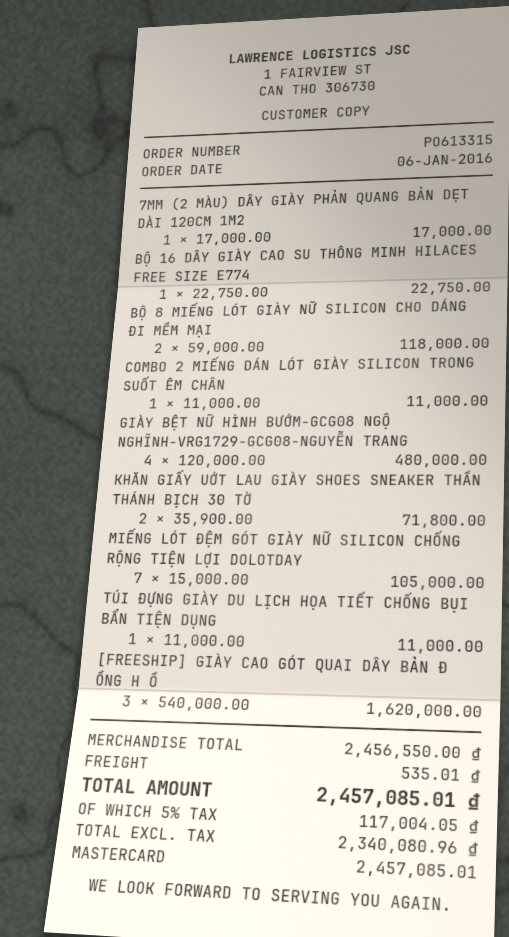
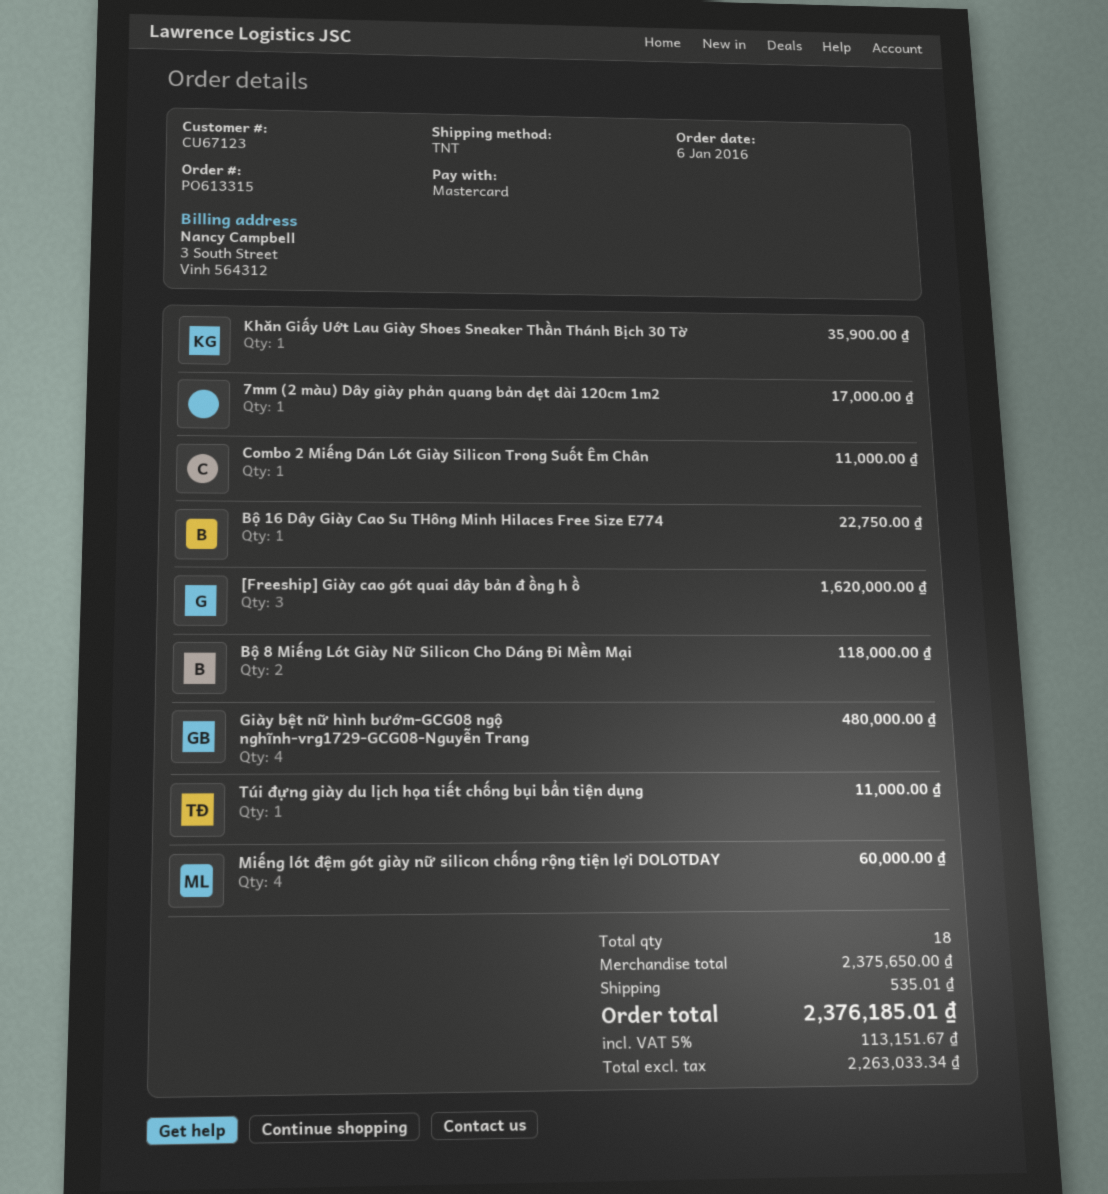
KHĂN GIẤY UỚT LAU GIÀY SHOES SNEAKER THẦN THÁNH BỊCH 30 TỜ: 2 for 71800.00 -> 1 for 35900.00
MIẾNG LÓT ĐỆM GÓT GIÀY NỮ SILICON CHỐNG RỘNG TIỆN LỢI DOLOTDAY: 7 for 105000.00 -> 4 for 60000.00
subtotal: 2456550.00 -> 2375650.00
net: 2340080.96 -> 2263033.34
tax: 5% = 117004.05 -> 5% = 113151.67
total: 2457085.01 -> 2376185.01

